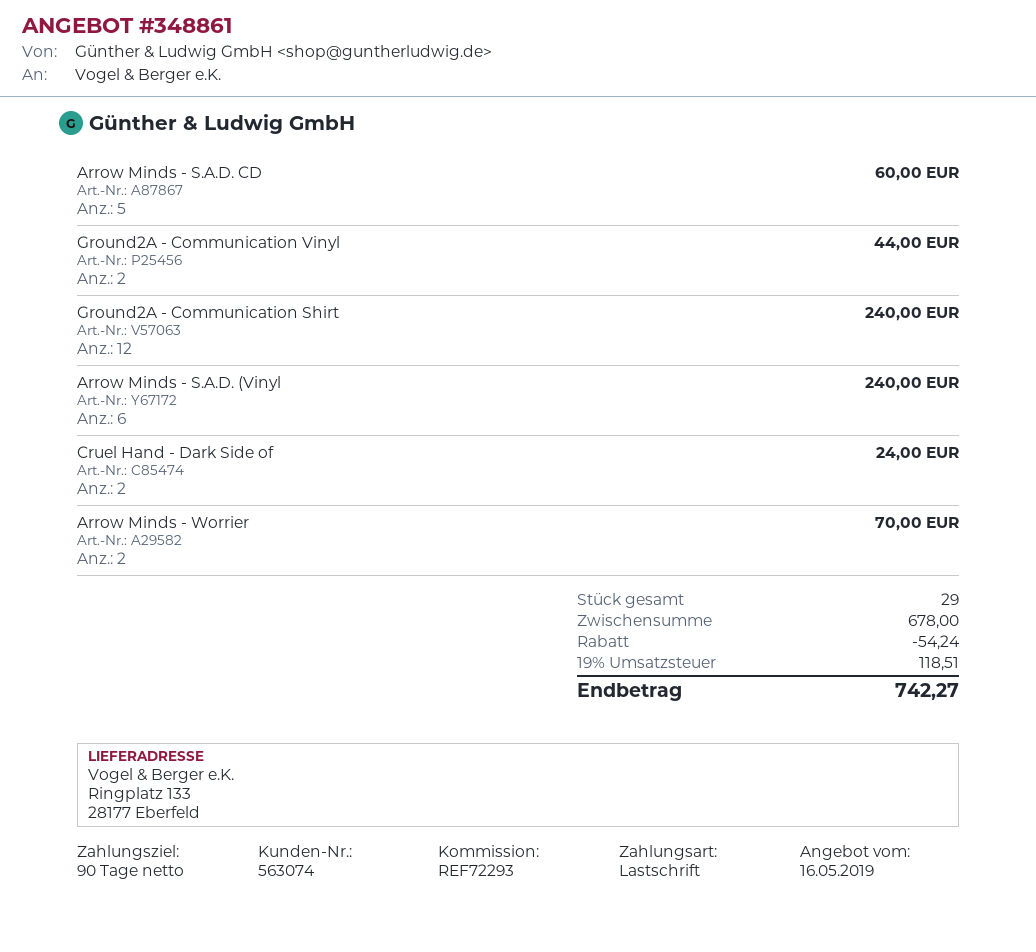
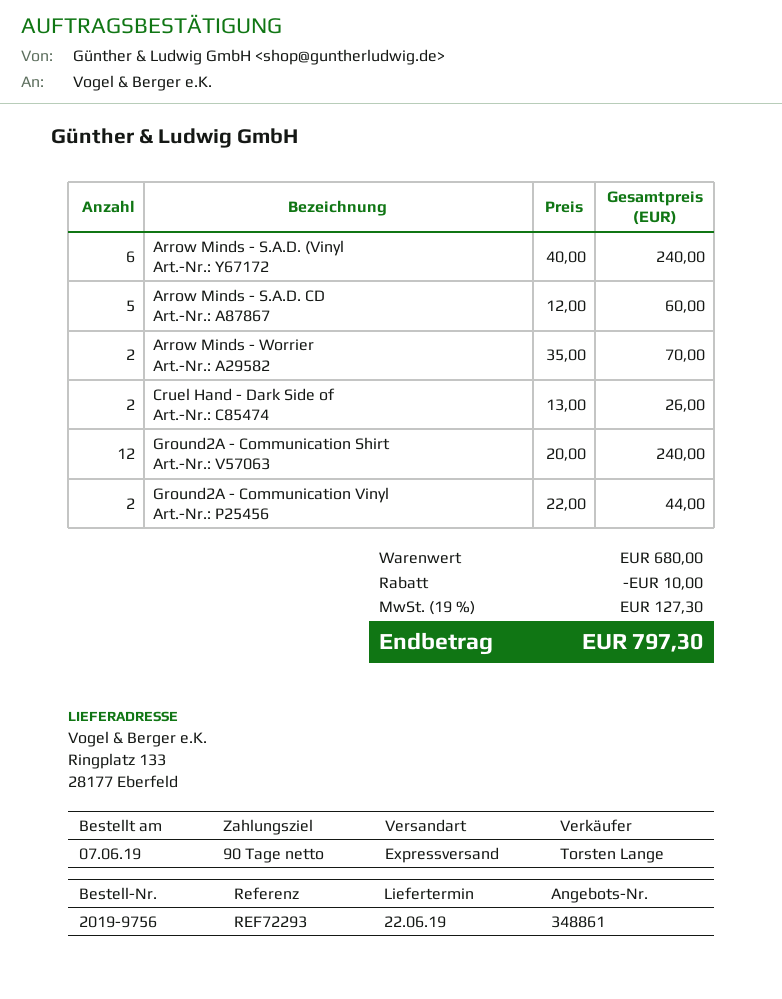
Cruel Hand - Dark Side of: 2 for 24.00 -> 2 for 26.00
subtotal: 678.00 -> 680.00
discount: 54.24 -> 10.00
tax: 19% = 118.51 -> 19% = 127.30
total: 742.27 -> 797.30

